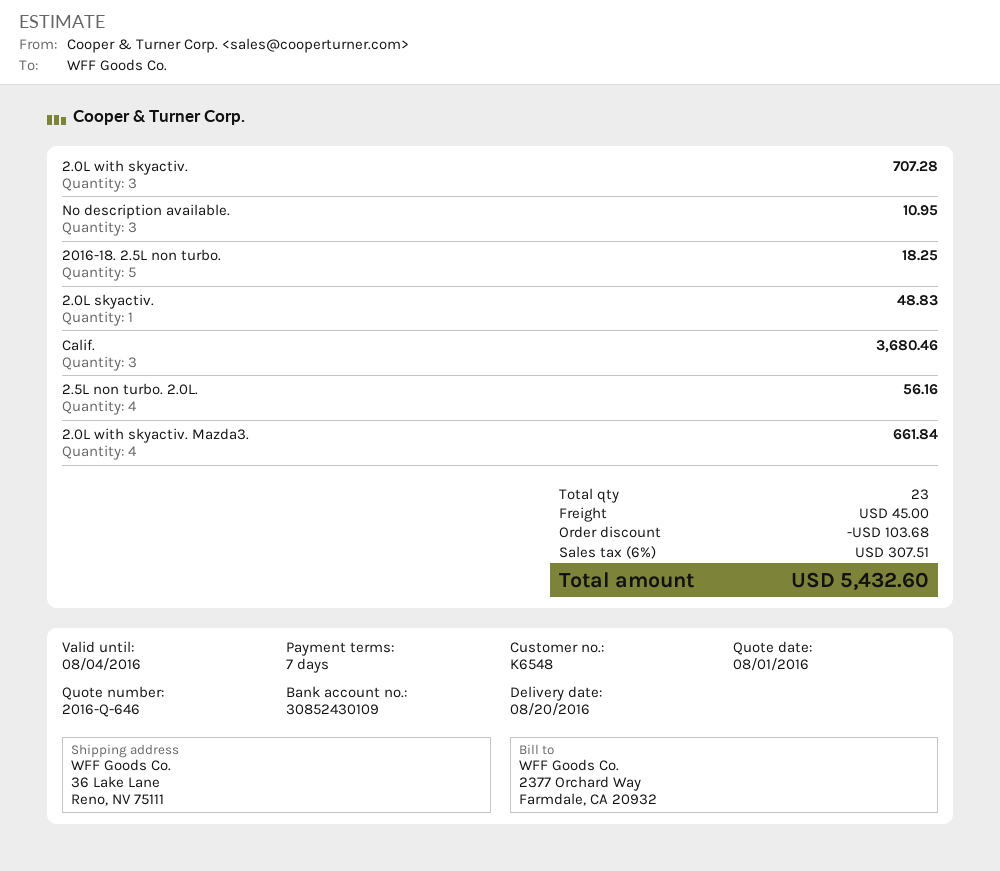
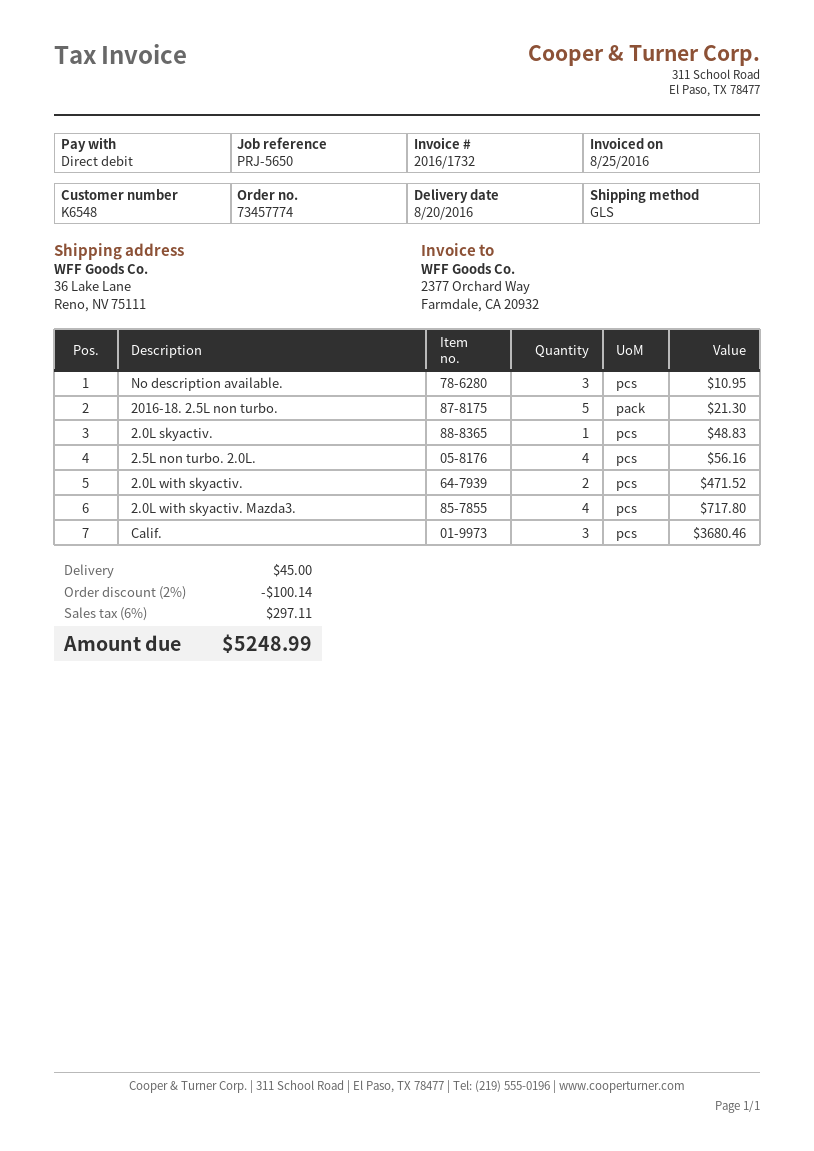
2.0L with skyactiv.: 3 for 707.28 -> 2 for 471.52
2016-18. 2.5L non turbo.: 5 for 18.25 -> 5 for 21.30
2.0L with skyactiv. Mazda3.: 4 for 661.84 -> 4 for 717.80
discount: 103.68 -> 100.14
tax: 6% = 307.51 -> 6% = 297.11
total: 5432.60 -> 5248.99

